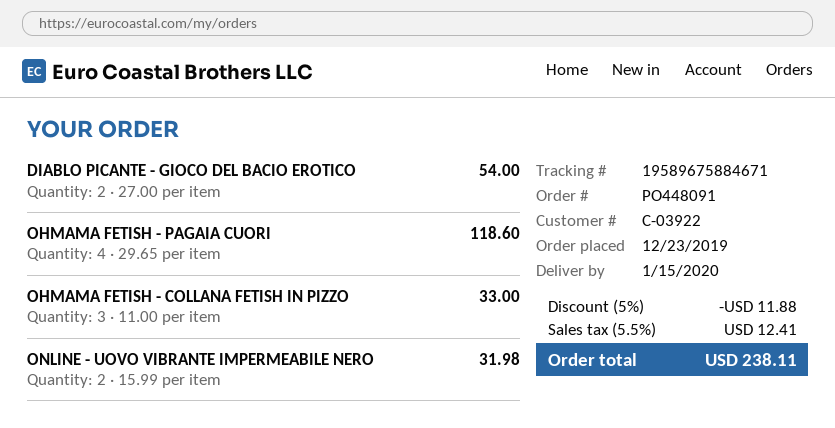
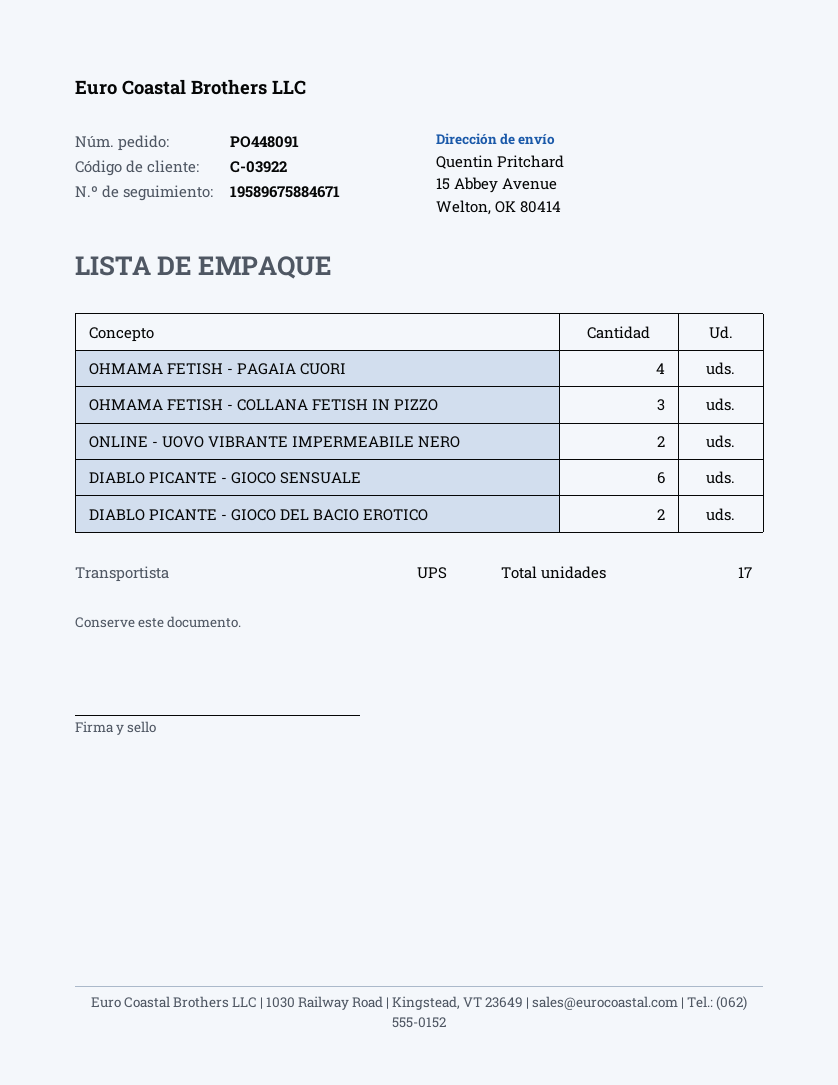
DIABLO PICANTE - GIOCO SENSUALE: none -> 6

